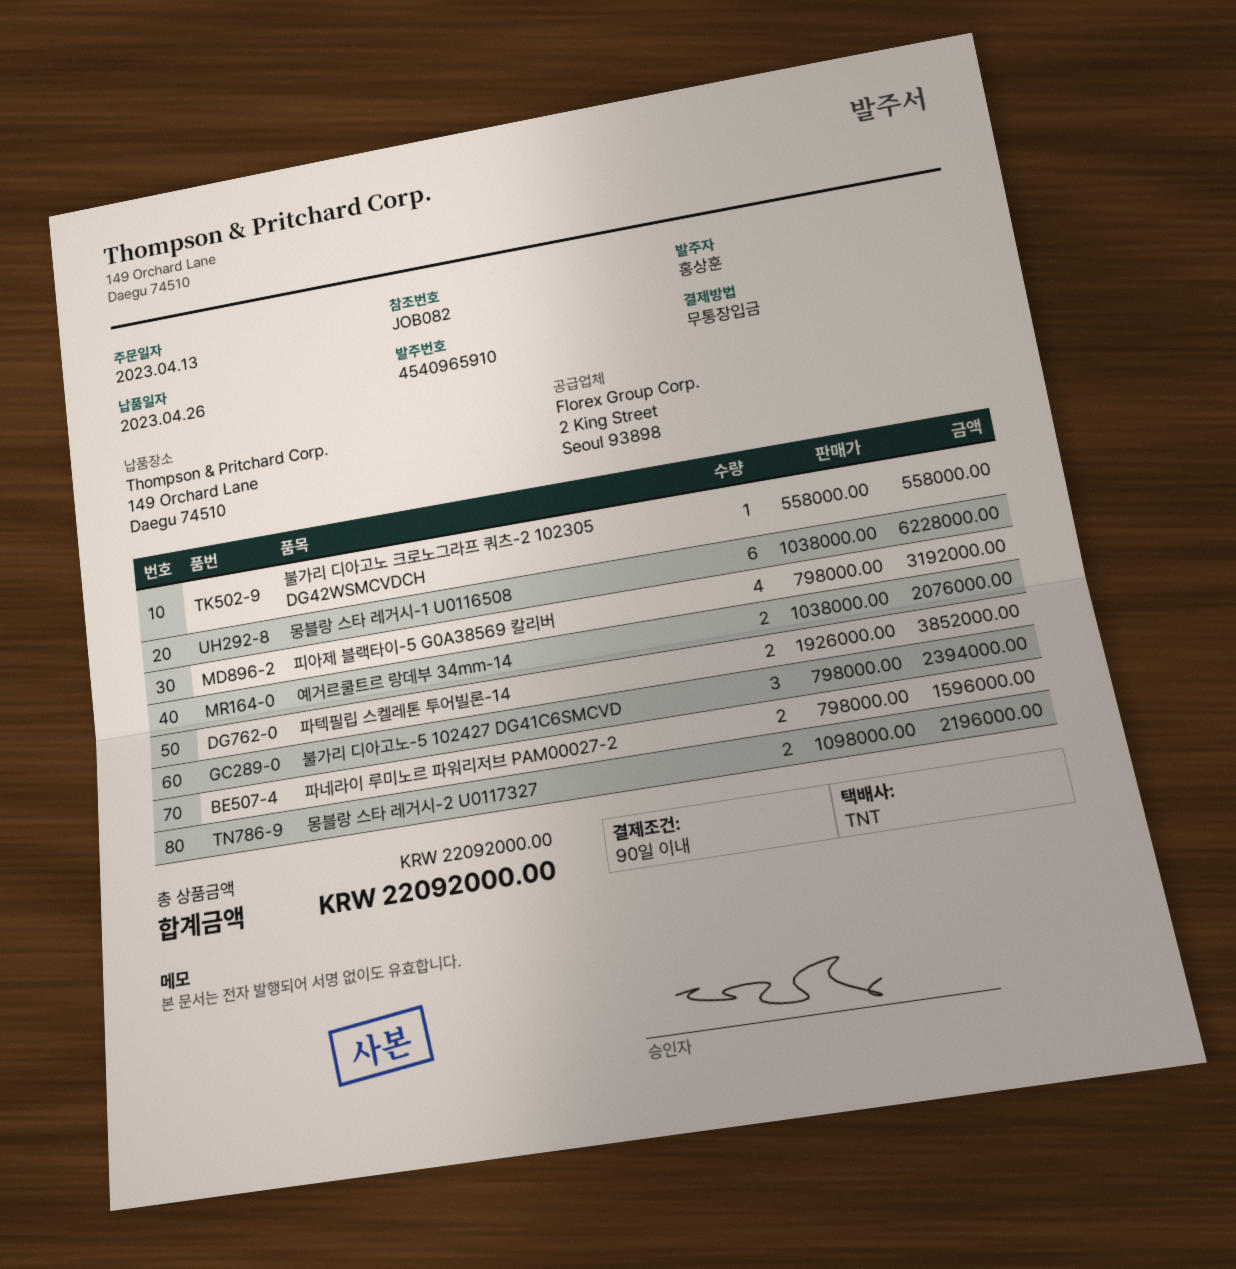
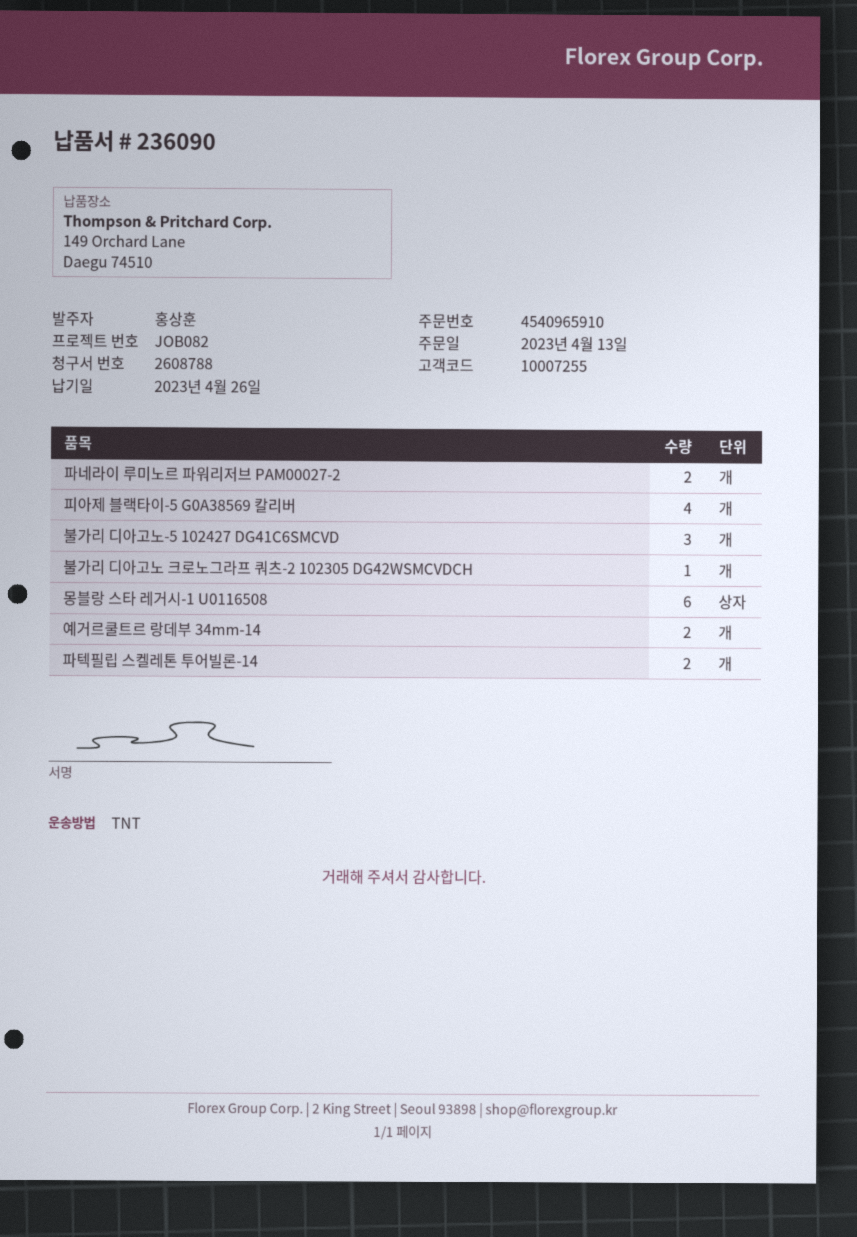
몽블랑 스타 레거시-2 U0117327: 2 -> none

